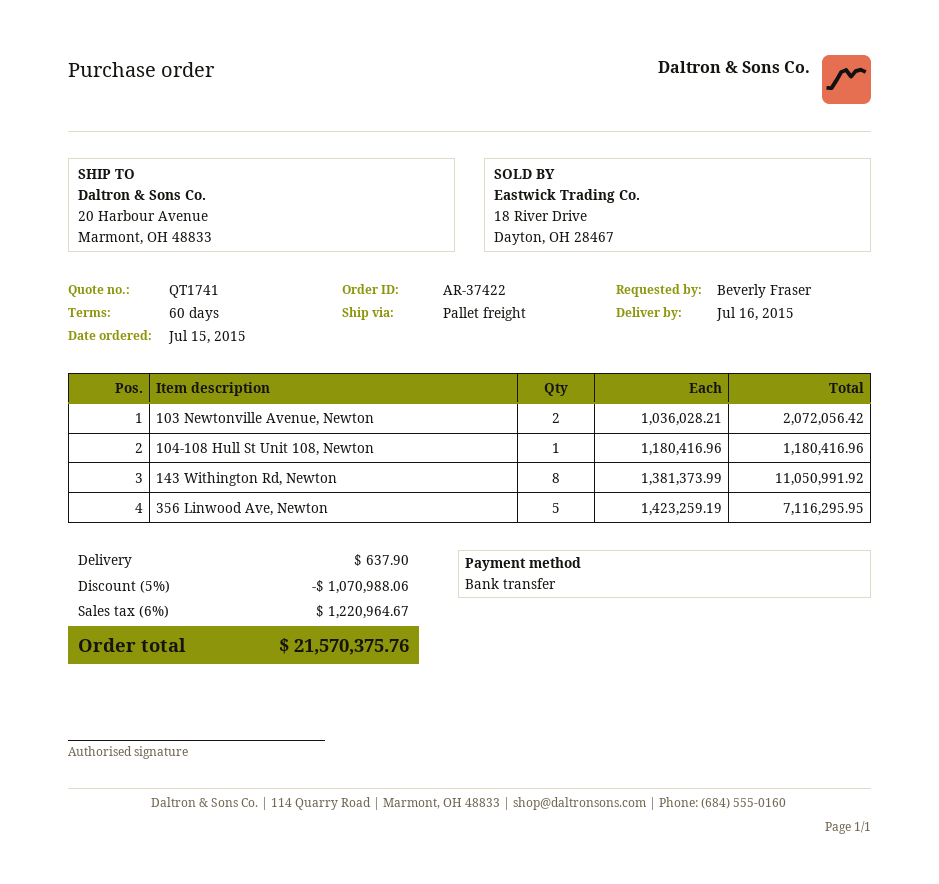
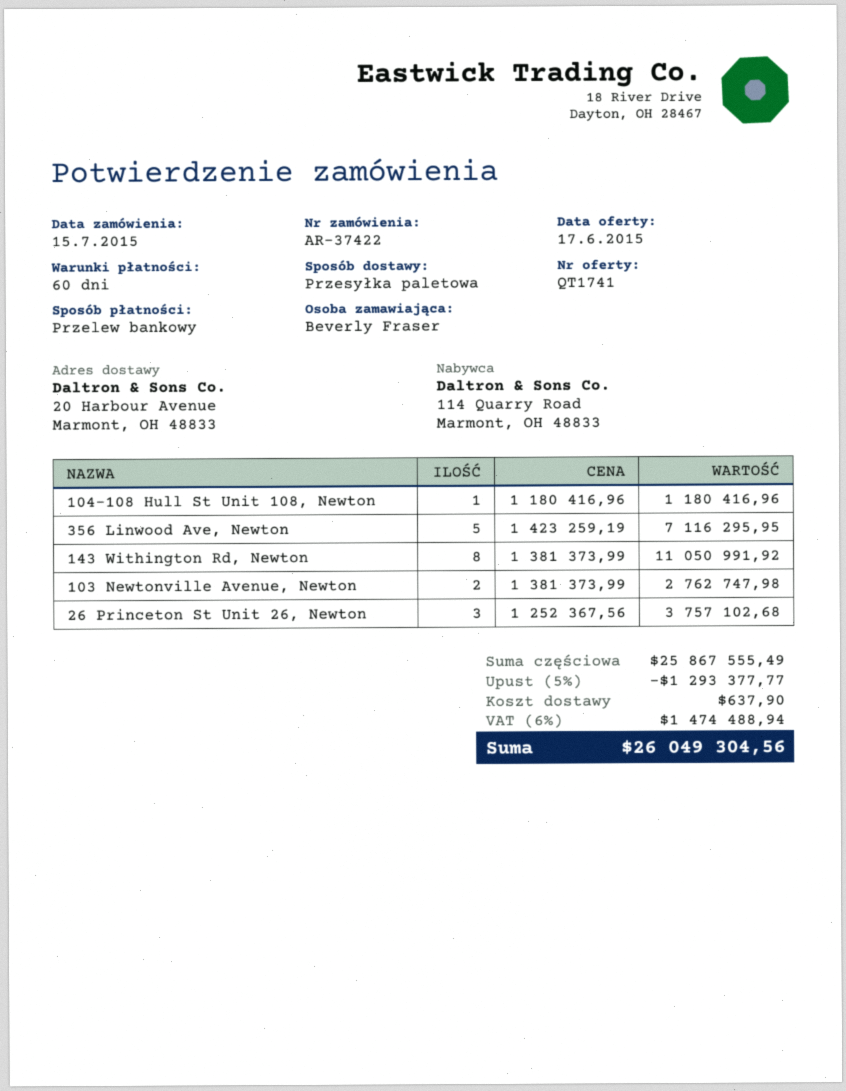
103 Newtonville Avenue, Newton: 2 x 1036028.21 = 2072056.42 -> 2 x 1381373.99 = 2762747.98
26 Princeton St Unit 26, Newton: none -> 3 x 1252367.56 = 3757102.68
discount: 5% = 1070988.06 -> 5% = 1293377.77
tax: 6% = 1220964.67 -> 6% = 1474488.94
total: 21570375.76 -> 26049304.56

